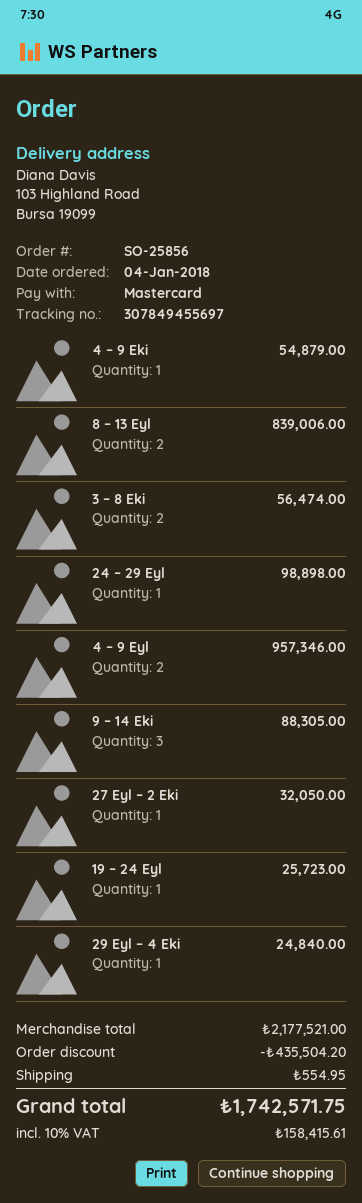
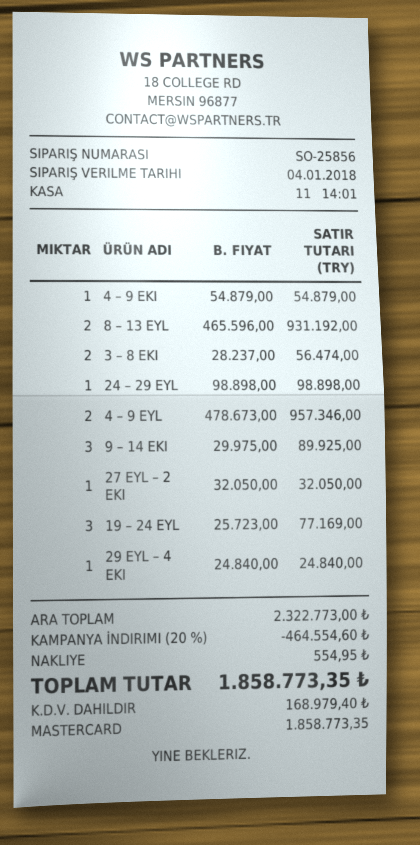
8 – 13 Eyl: 2 for 839006.00 -> 2 for 931192.00
9 – 14 Eki: 3 for 88305.00 -> 3 for 89925.00
19 – 24 Eyl: 1 for 25723.00 -> 3 for 77169.00
subtotal: 2177521.00 -> 2322773.00
discount: 435504.20 -> 464554.60
tax: 158415.61 -> 168979.40
total: 1742571.75 -> 1858773.35

